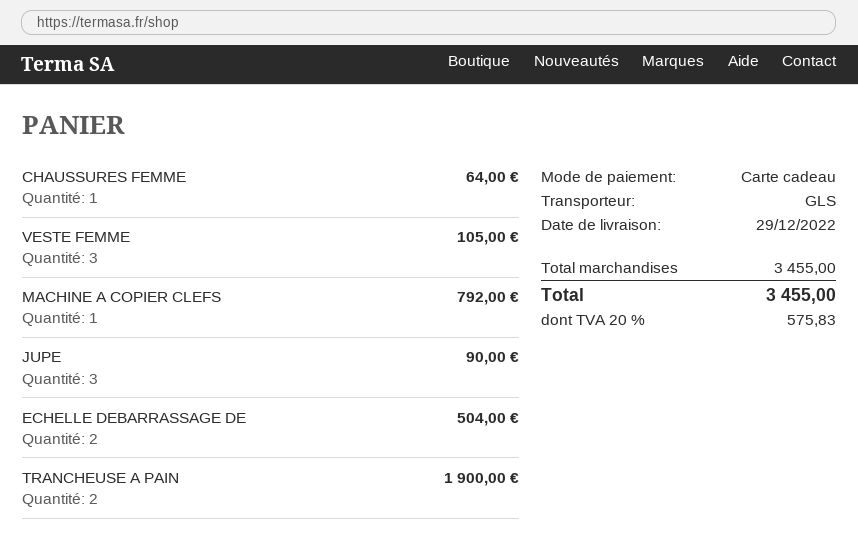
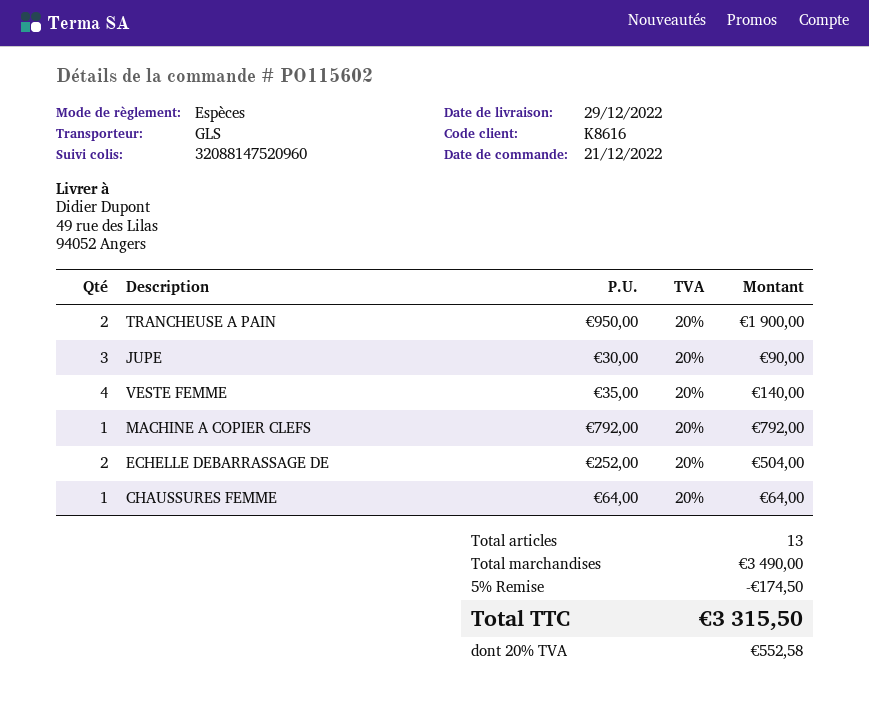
payment method: gift card -> cash
VESTE FEMME: 3 for 105.00 -> 4 for 140.00
subtotal: 3455.00 -> 3490.00
discount: none -> 5% = 174.50
tax: 20% = 575.83 -> 20% = 552.58
total: 3455.00 -> 3315.50

